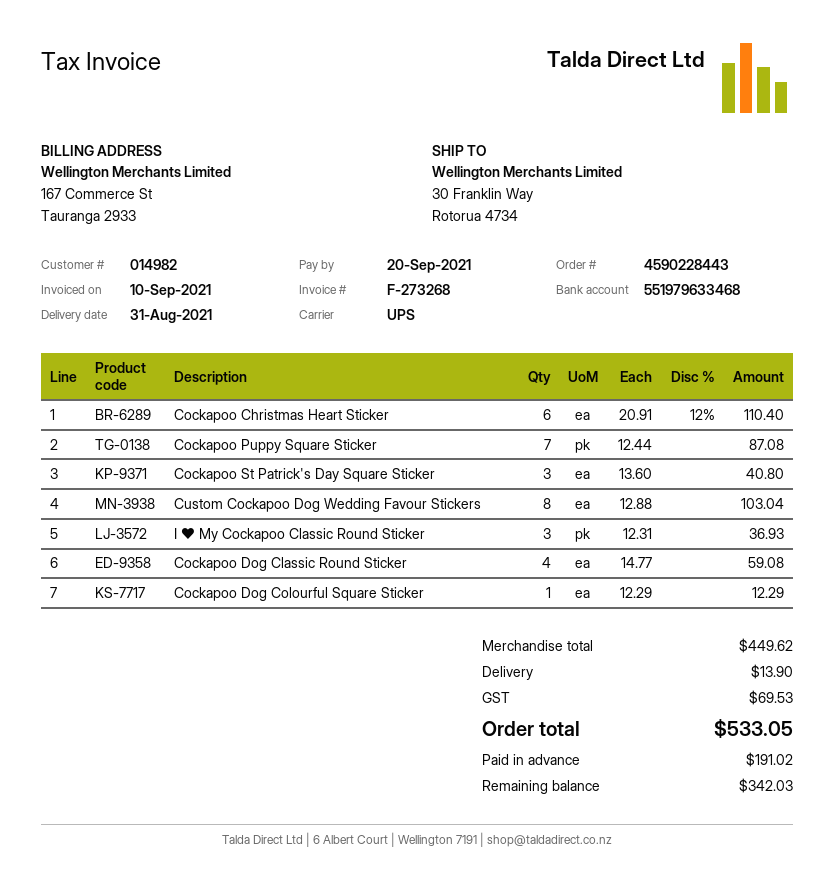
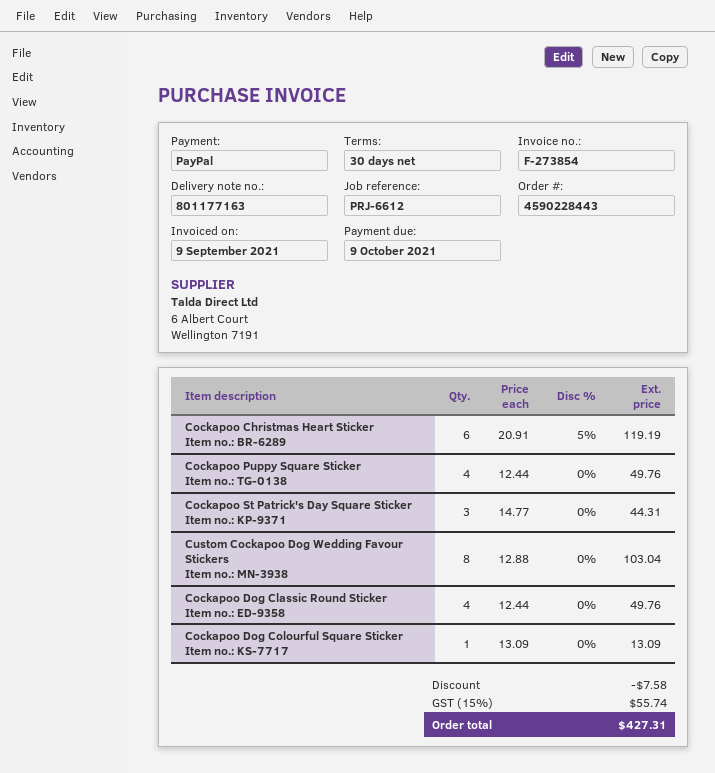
invoice number: F-273268 -> F-273854
invoice date: 2021-09-10 -> 2021-09-09
due date: 2021-09-20 -> 2021-10-09
Cockapoo Christmas Heart Sticker: 6 x 20.91 - 12% = 110.40 -> 6 x 20.91 - 5% = 119.19
Cockapoo Puppy Square Sticker: 7 x 12.44 = 87.08 -> 4 x 12.44 = 49.76
Cockapoo St Patrick's Day Square Sticker: 3 x 13.60 = 40.80 -> 3 x 14.77 = 44.31
I ♥ My Cockapoo Classic Round Sticker: 3 x 12.31 = 36.93 -> none
Cockapoo Dog Classic Round Sticker: 4 x 14.77 = 59.08 -> 4 x 12.44 = 49.76
Cockapoo Dog Colourful Square Sticker: 1 x 12.29 = 12.29 -> 1 x 13.09 = 13.09
discount: none -> 7.58
shipping: 13.90 -> none
tax: 69.53 -> 55.74
total: 533.05 -> 427.31

